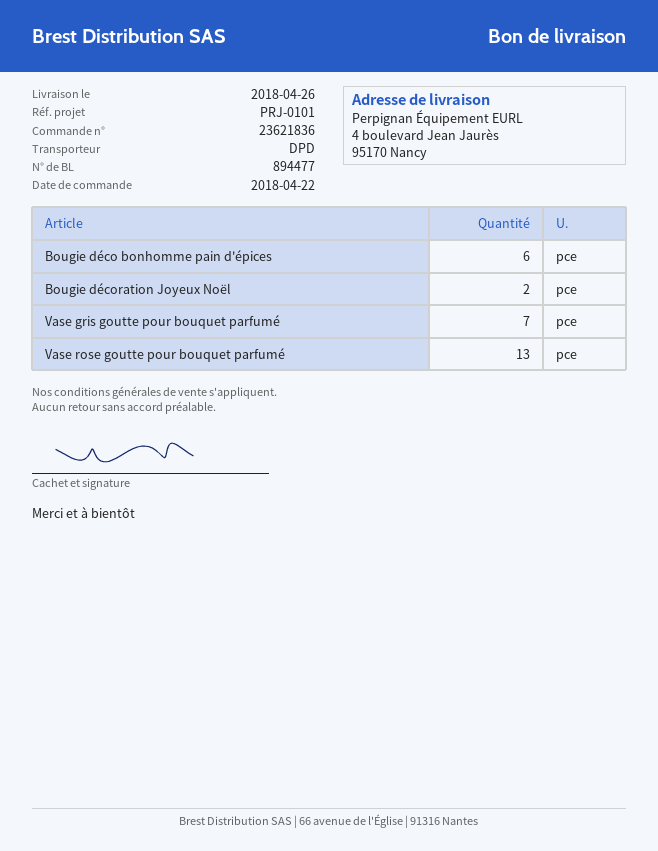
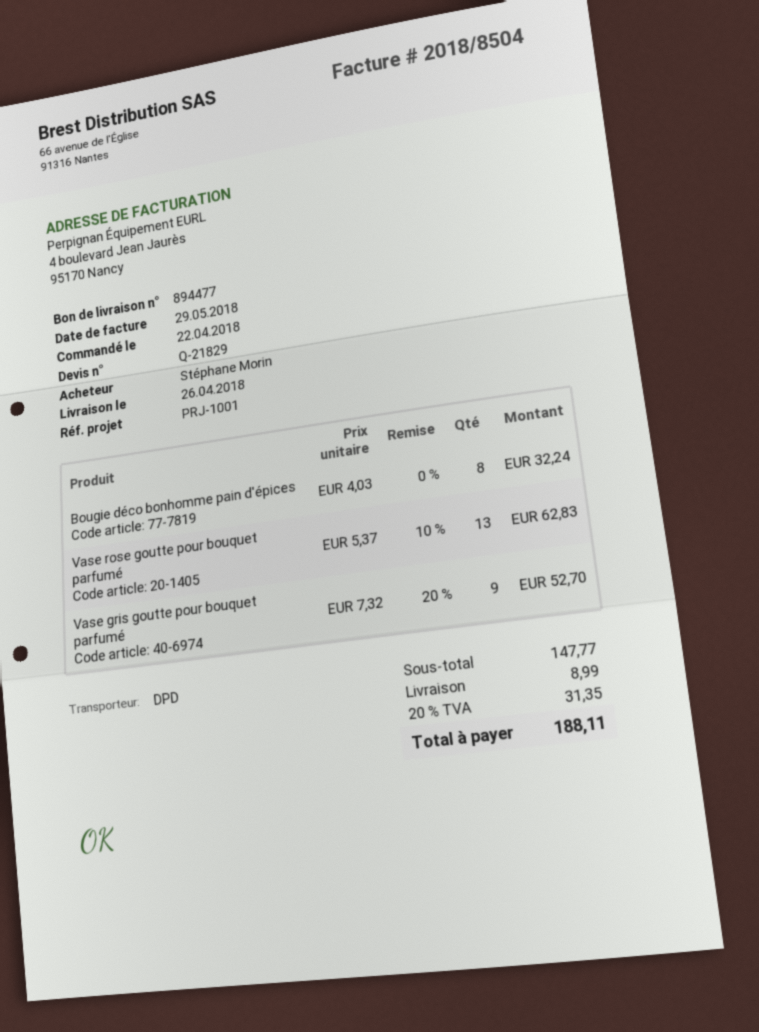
reference: PRJ-0101 -> PRJ-1001
Bougie déco bonhomme pain d'épices: 6 -> 8
Bougie décoration Joyeux Noël: 2 -> none
Vase gris goutte pour bouquet parfumé: 7 -> 9

